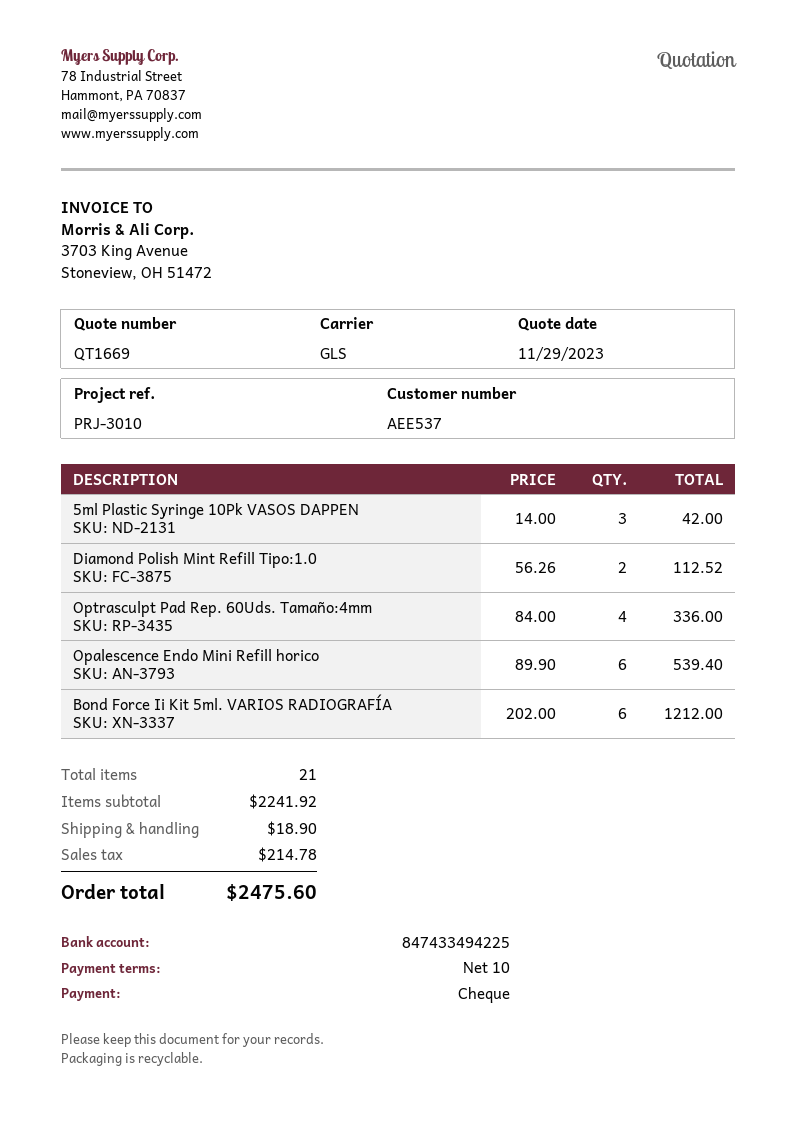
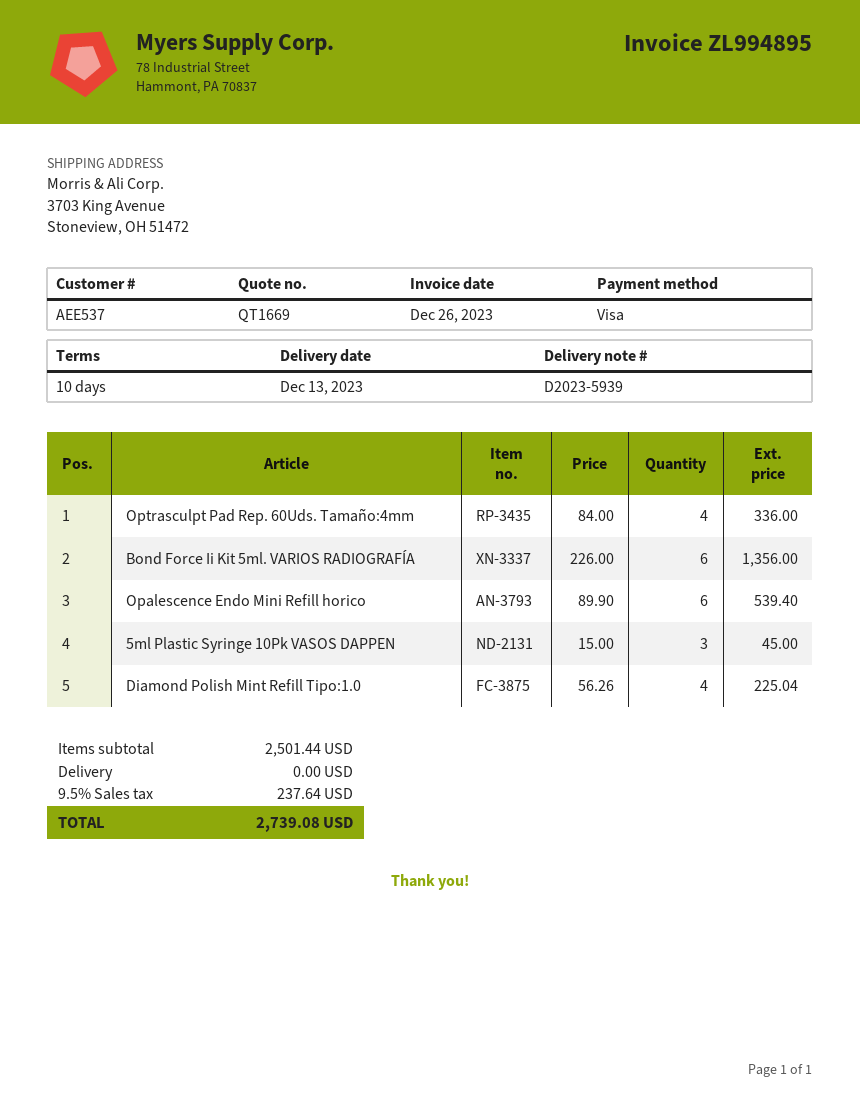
payment method: cheque -> Visa
5ml Plastic Syringe 10Pk VASOS DAPPEN: 3 x 14.00 = 42.00 -> 3 x 15.00 = 45.00
Diamond Polish Mint Refill Tipo:1.0: 2 x 56.26 = 112.52 -> 4 x 56.26 = 225.04
Bond Force Ii Kit 5ml. VARIOS RADIOGRAFÍA: 6 x 202.00 = 1212.00 -> 6 x 226.00 = 1356.00
subtotal: 2241.92 -> 2501.44
shipping: 18.90 -> 0.00
tax: 214.78 -> 237.64
total: 2475.60 -> 2739.08

